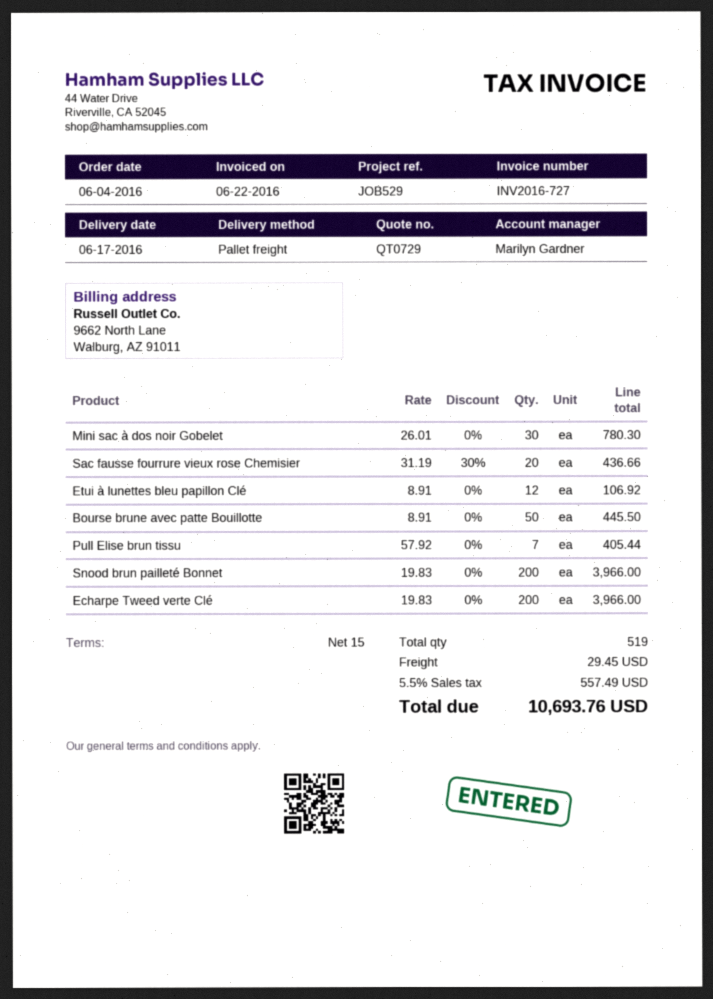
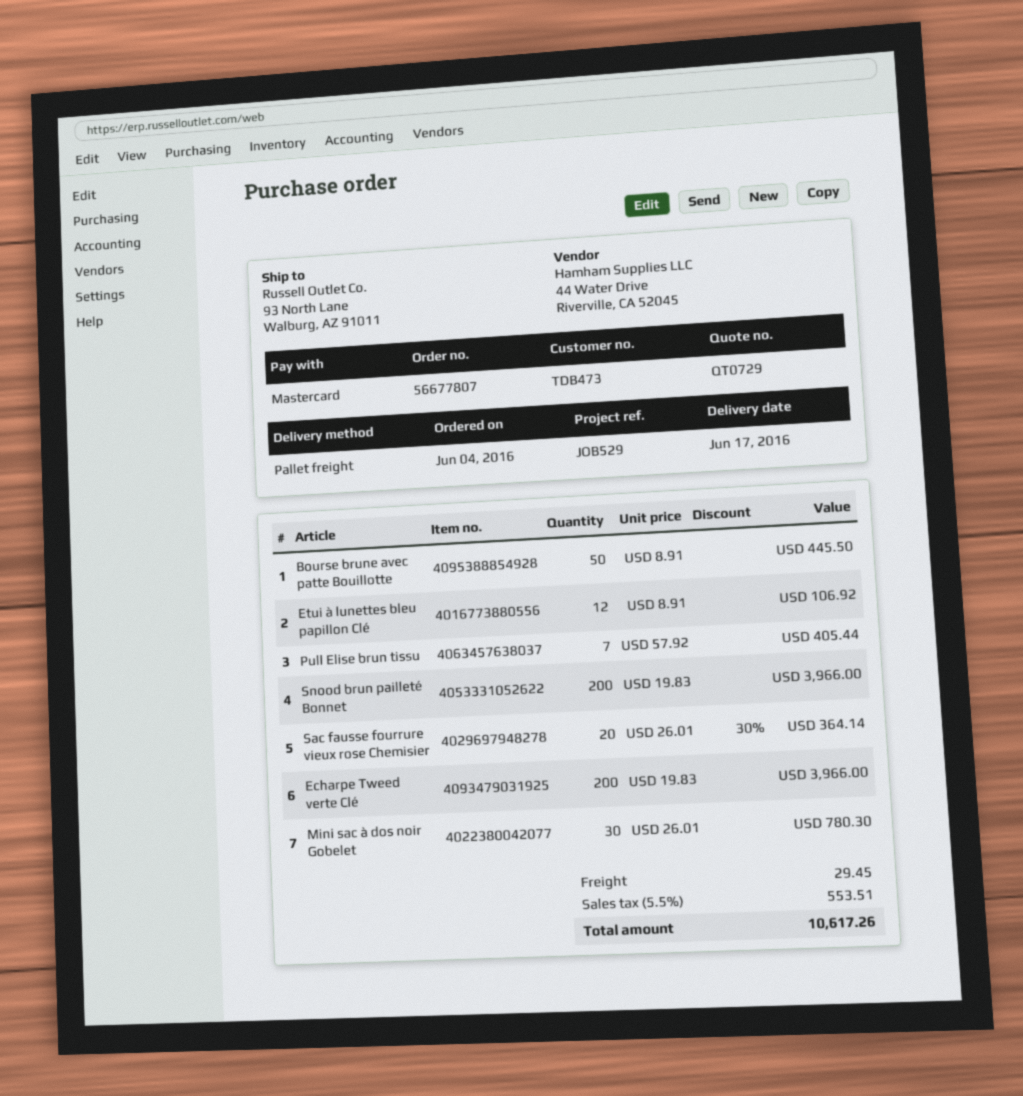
Sac fausse fourrure vieux rose Chemisier: 20 x 31.19 - 30% = 436.66 -> 20 x 26.01 - 30% = 364.14
tax: 5.5% = 557.49 -> 5.5% = 553.51
total: 10693.76 -> 10617.26

